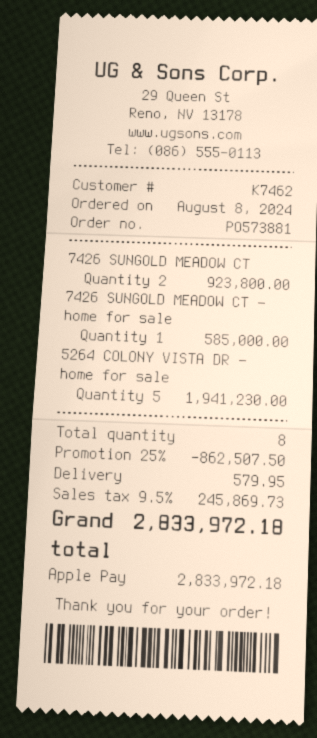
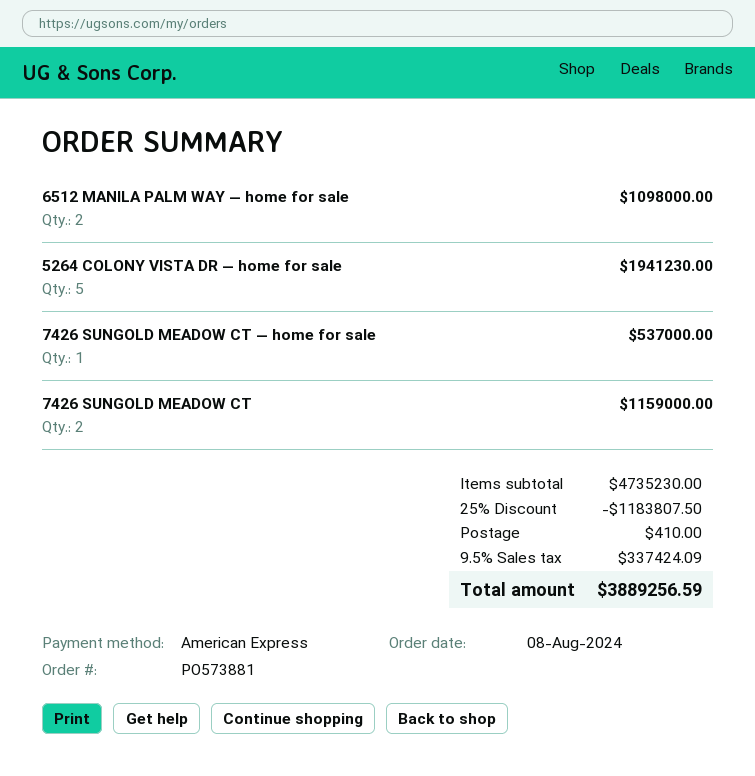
payment method: Apple Pay -> American Express
7426 SUNGOLD MEADOW CT: 2 for 923800.00 -> 2 for 1159000.00
7426 SUNGOLD MEADOW CT — home for sale: 1 for 585000.00 -> 1 for 537000.00
6512 MANILA PALM WAY — home for sale: none -> 2 for 1098000.00
discount: 25% = 862507.50 -> 25% = 1183807.50
shipping: 579.95 -> 410.00
tax: 9.5% = 245869.73 -> 9.5% = 337424.09
total: 2833972.18 -> 3889256.59

